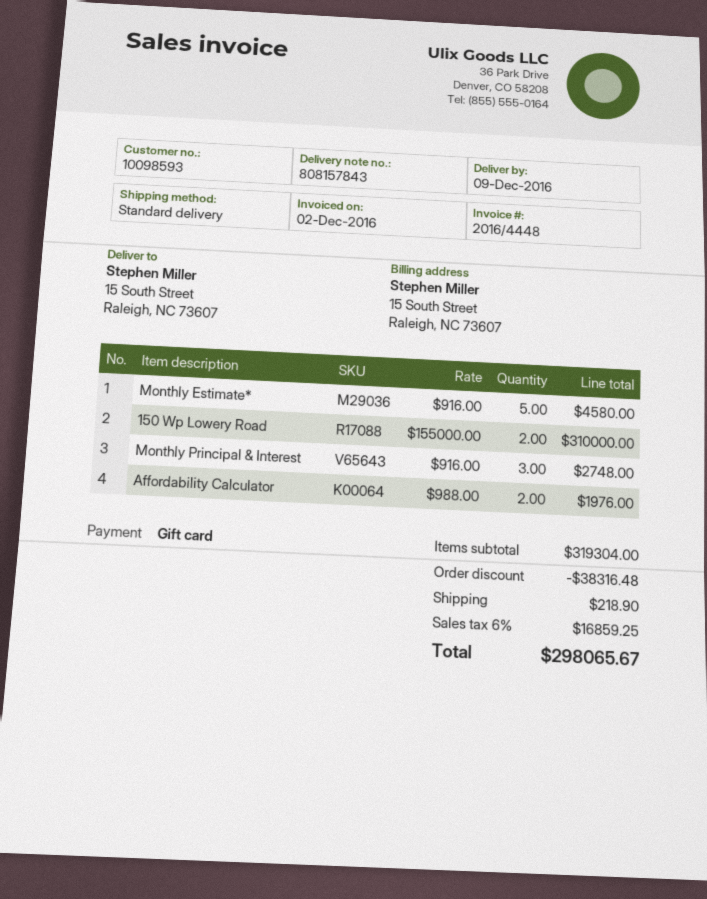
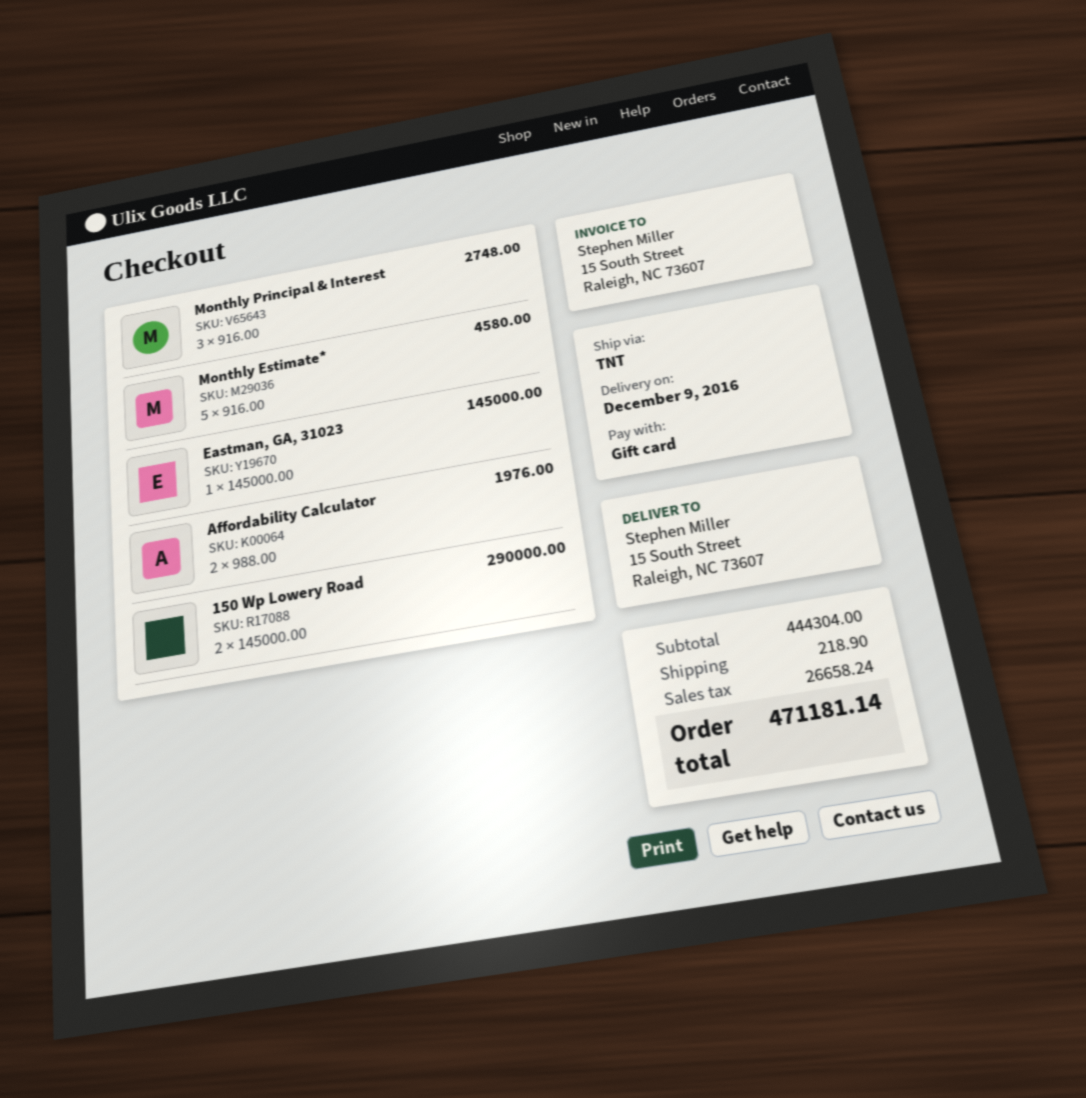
shipping method: standard -> TNT
150 Wp Lowery Road: 2 x 155000.00 = 310000.00 -> 2 x 145000.00 = 290000.00
Eastman, GA, 31023: none -> 1 x 145000.00 = 145000.00
subtotal: 319304.00 -> 444304.00
discount: 38316.48 -> none
tax: 16859.25 -> 26658.24
total: 298065.67 -> 471181.14

